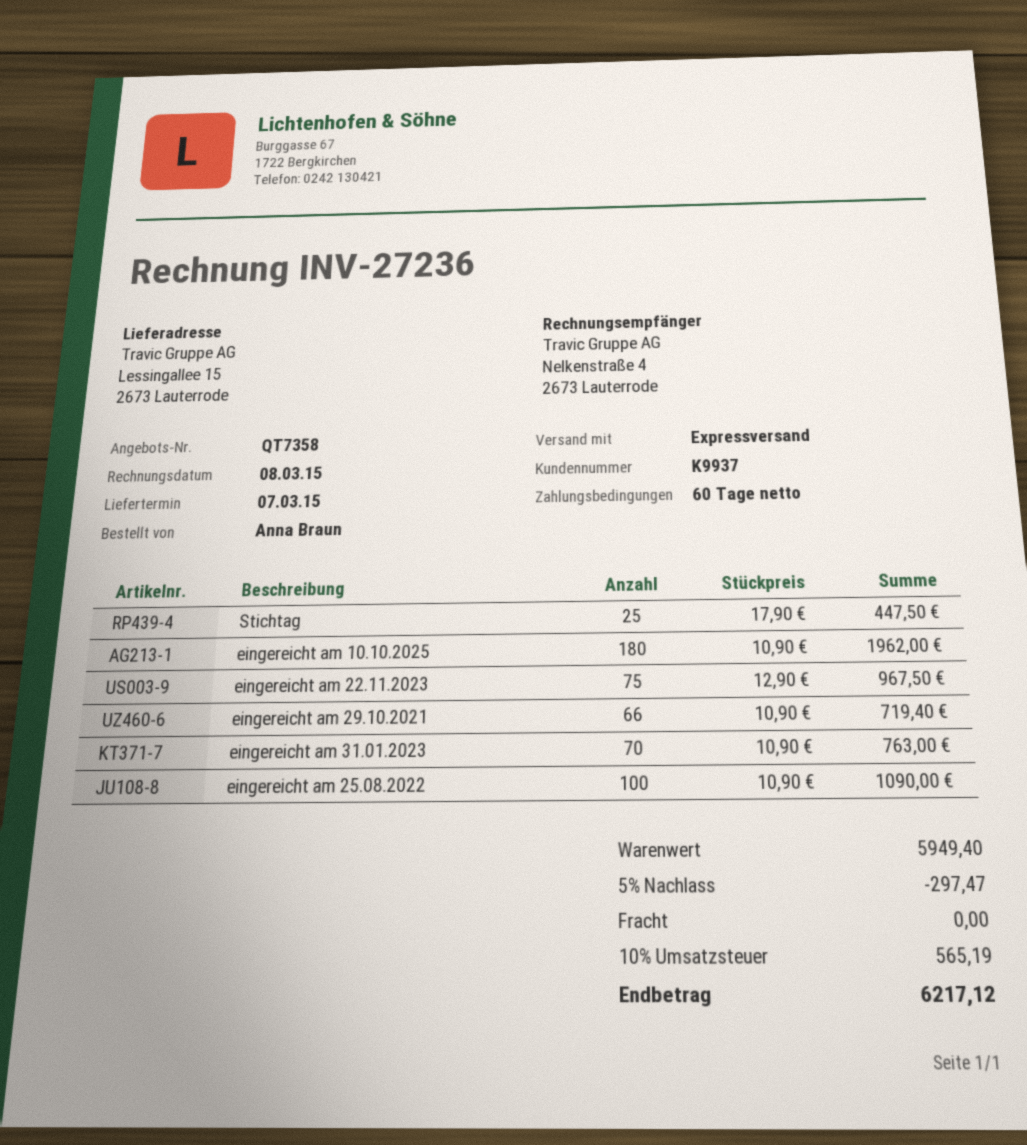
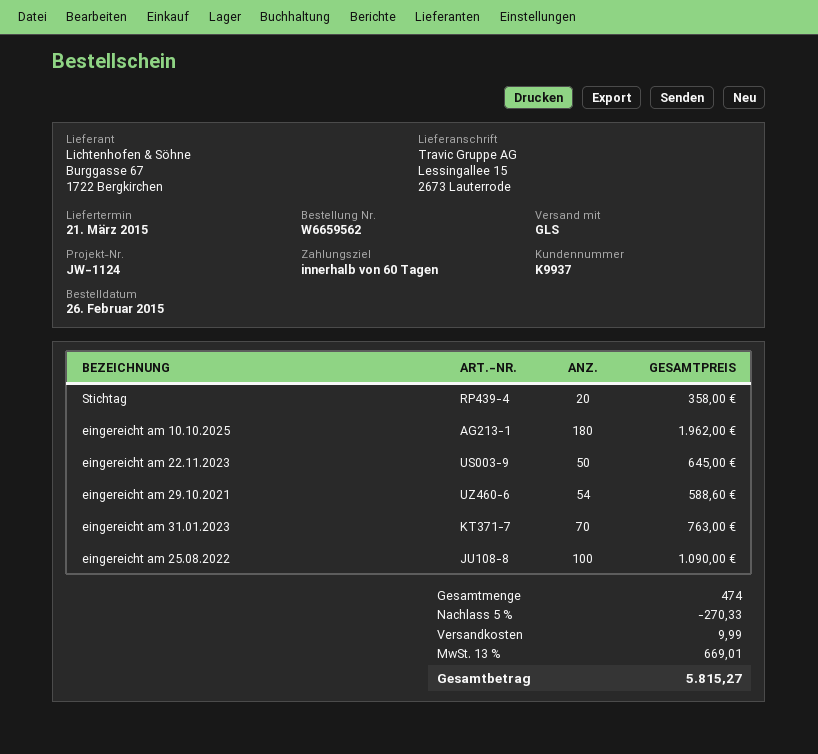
delivery date: 2015-03-07 -> 2015-03-21
shipping method: express -> GLS
Stichtag: 25 for 447.50 -> 20 for 358.00
eingereicht am 22.11.2023: 75 for 967.50 -> 50 for 645.00
eingereicht am 29.10.2021: 66 for 719.40 -> 54 for 588.60
discount: 5% = 297.47 -> 5% = 270.33
shipping: 0.00 -> 9.99
tax: 10% = 565.19 -> 13% = 669.01
total: 6217.12 -> 5815.27

